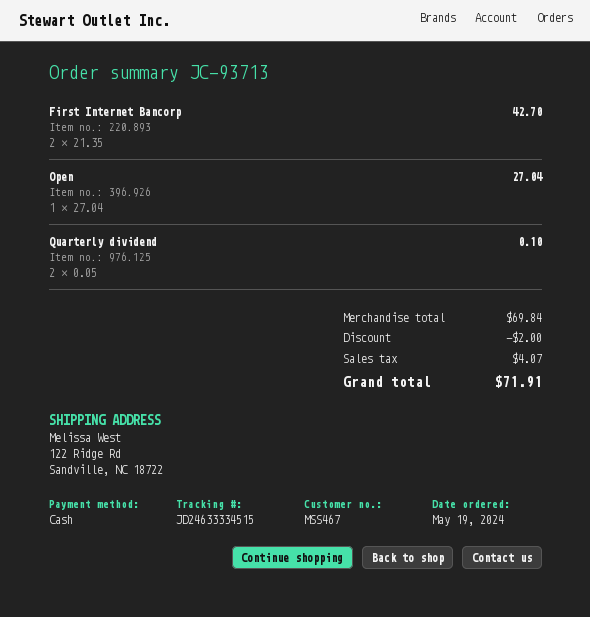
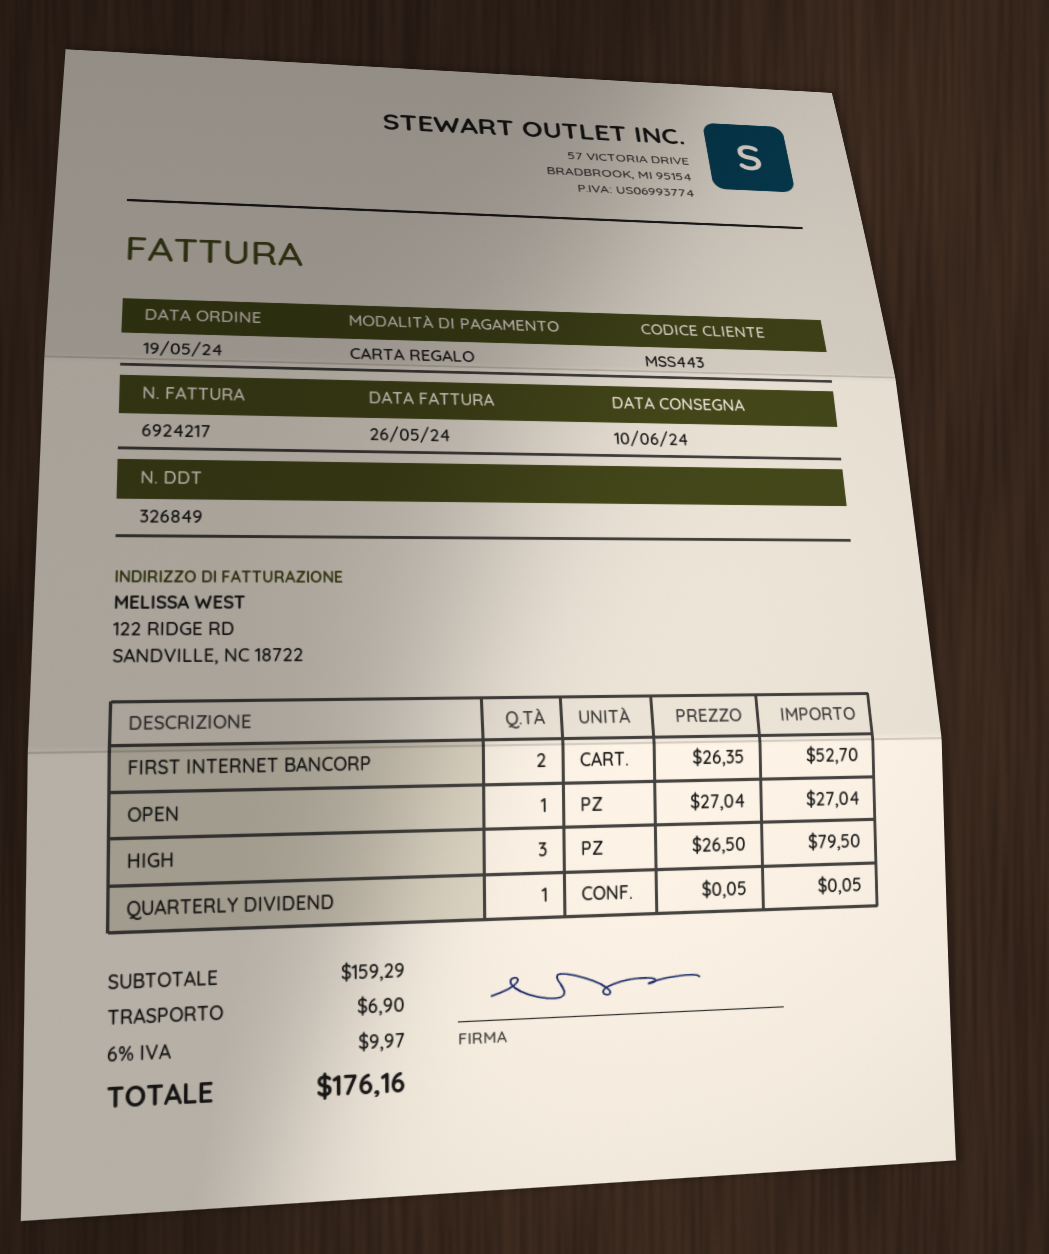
customer number: MSS467 -> MSS443
payment method: cash -> gift card
First Internet Bancorp: 2 x 21.35 = 42.70 -> 2 x 26.35 = 52.70
Quarterly dividend: 2 x 0.05 = 0.10 -> 1 x 0.05 = 0.05
HIGH: none -> 3 x 26.50 = 79.50
subtotal: 69.84 -> 159.29
discount: 2.00 -> none
shipping: none -> 6.90
tax: 4.07 -> 9.97
total: 71.91 -> 176.16

